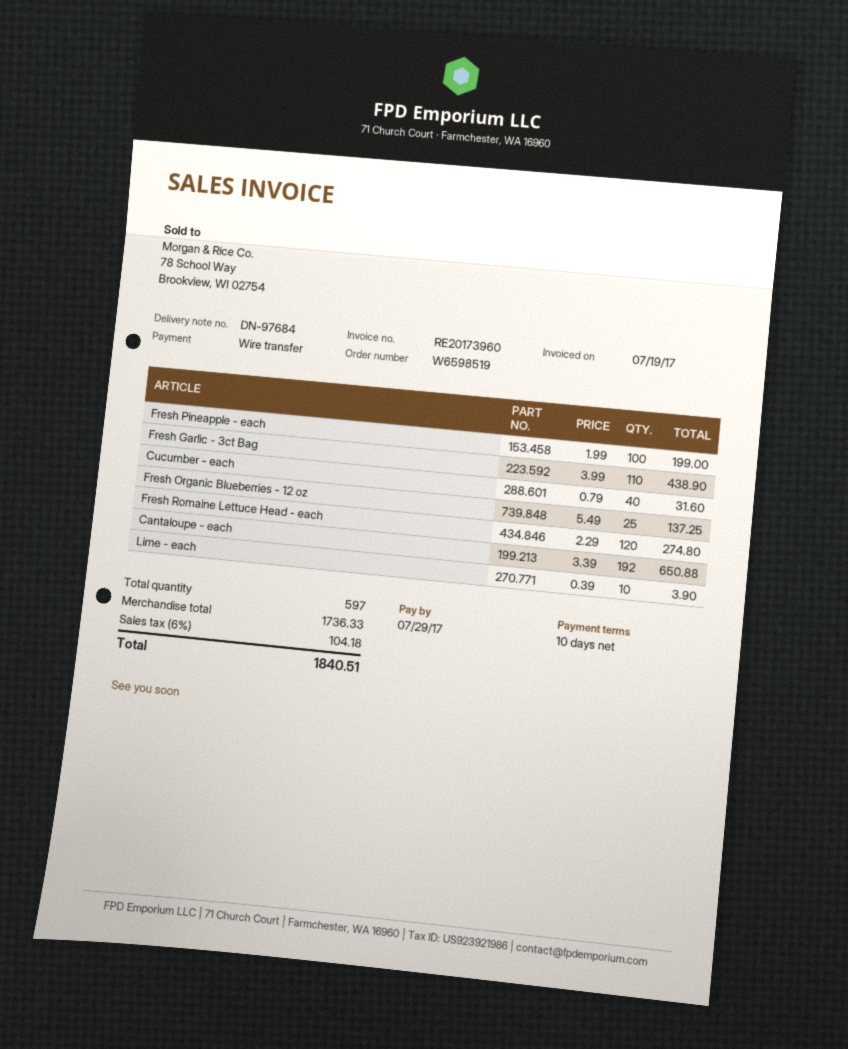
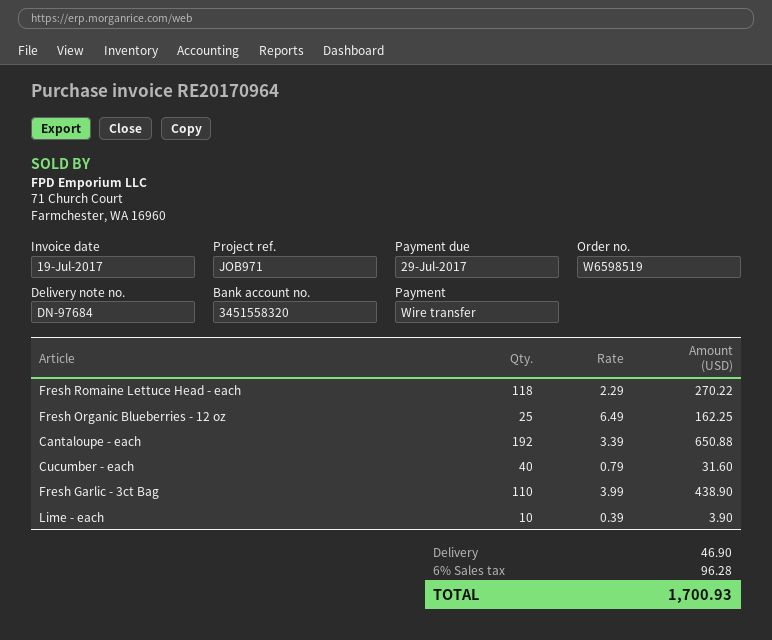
invoice number: RE20173960 -> RE20170964
Fresh Pineapple - each: 100 x 1.99 = 199.00 -> none
Fresh Organic Blueberries - 12 oz: 25 x 5.49 = 137.25 -> 25 x 6.49 = 162.25
Fresh Romaine Lettuce Head - each: 120 x 2.29 = 274.80 -> 118 x 2.29 = 270.22
shipping: none -> 46.90
tax: 6% = 104.18 -> 6% = 96.28
total: 1840.51 -> 1700.93

